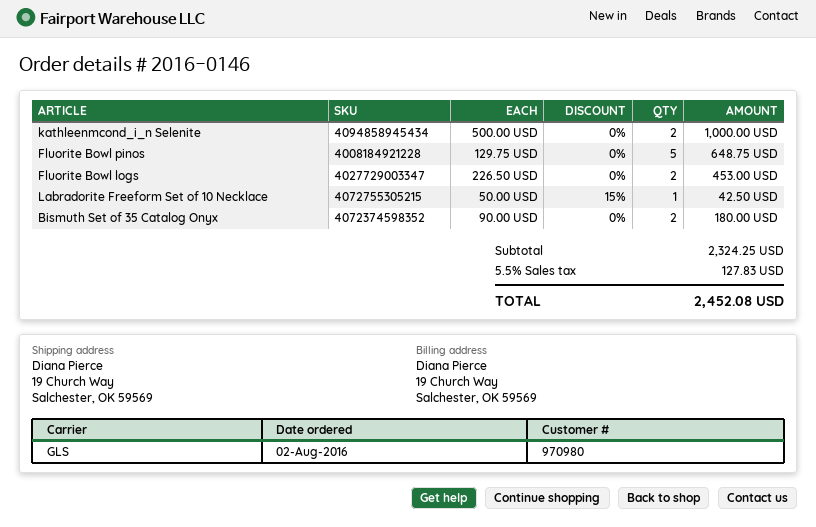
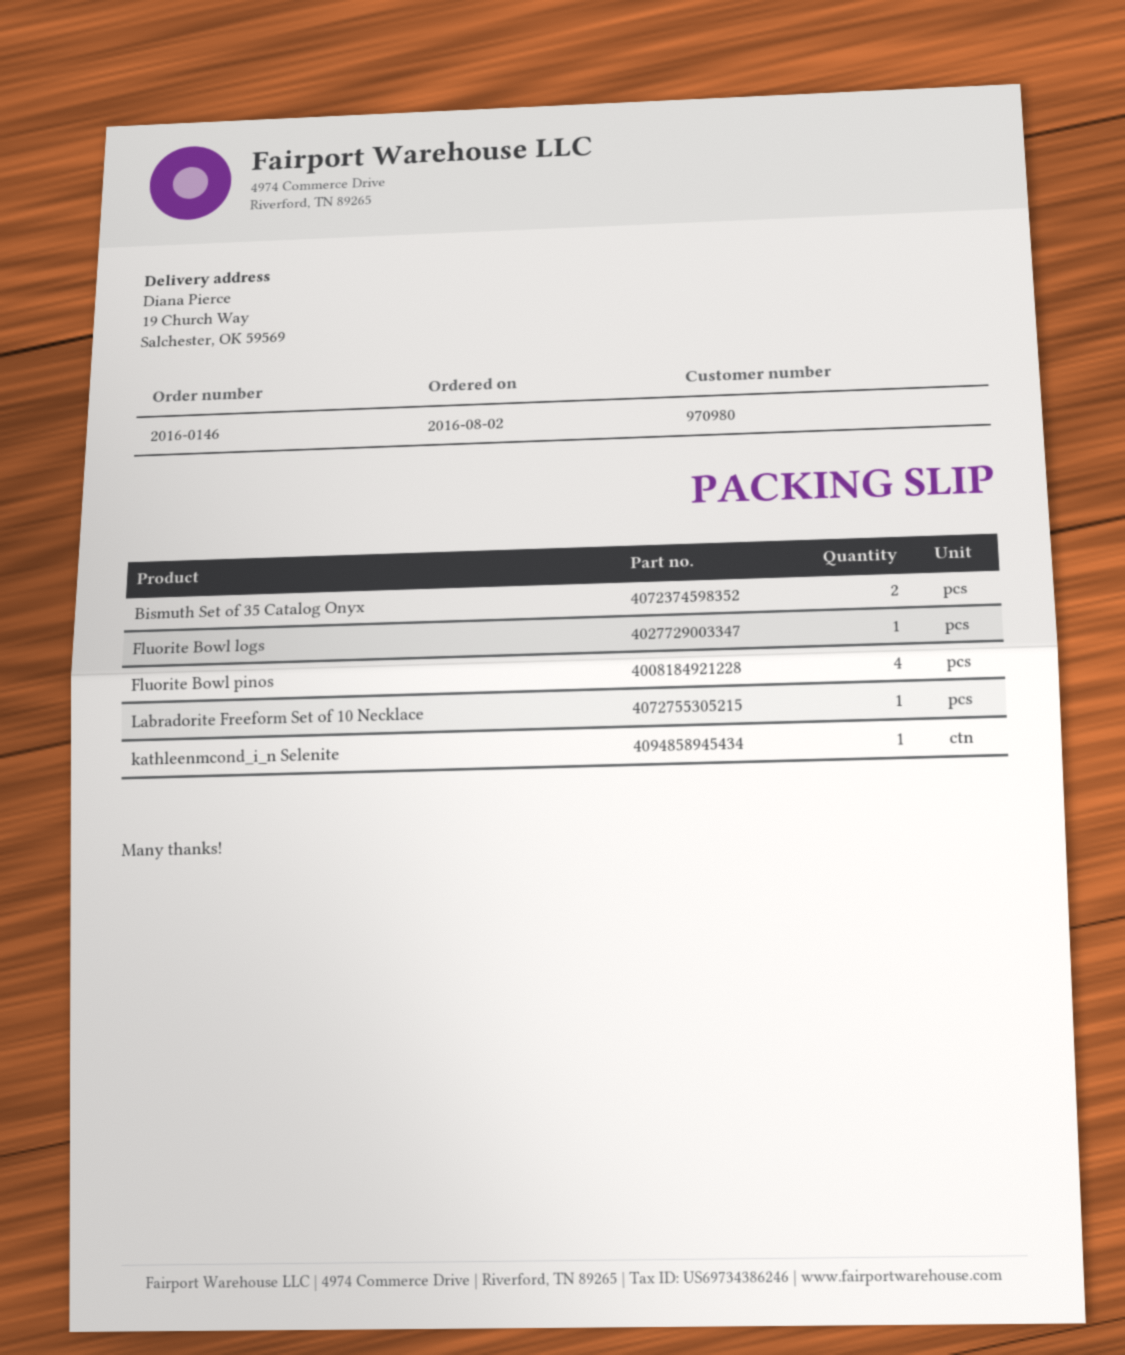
kathleenmcond_i_n Selenite: 2 -> 1
Fluorite Bowl pinos: 5 -> 4
Fluorite Bowl logs: 2 -> 1

